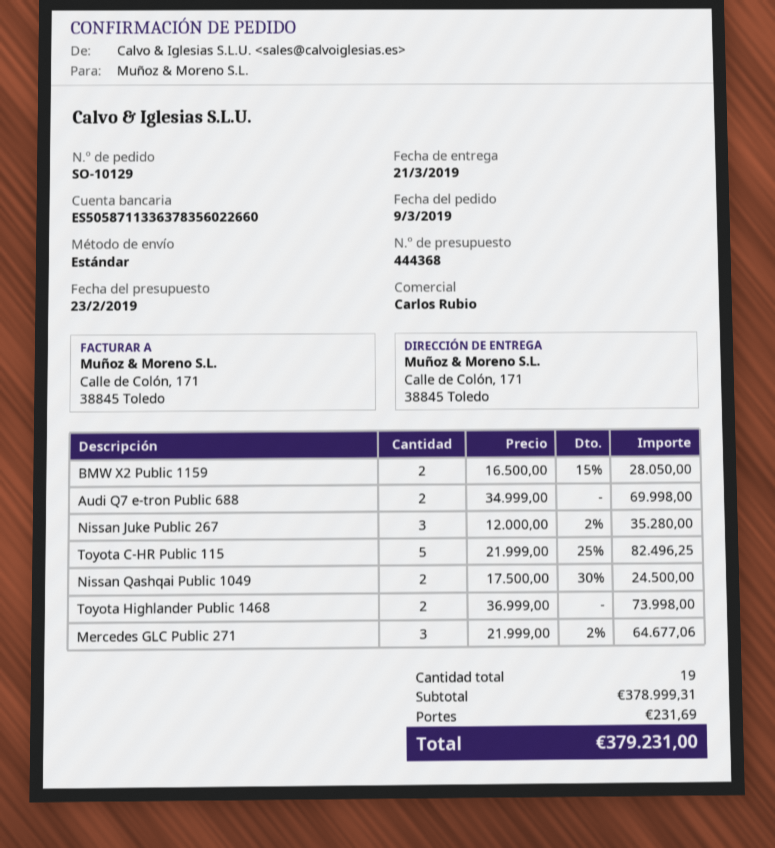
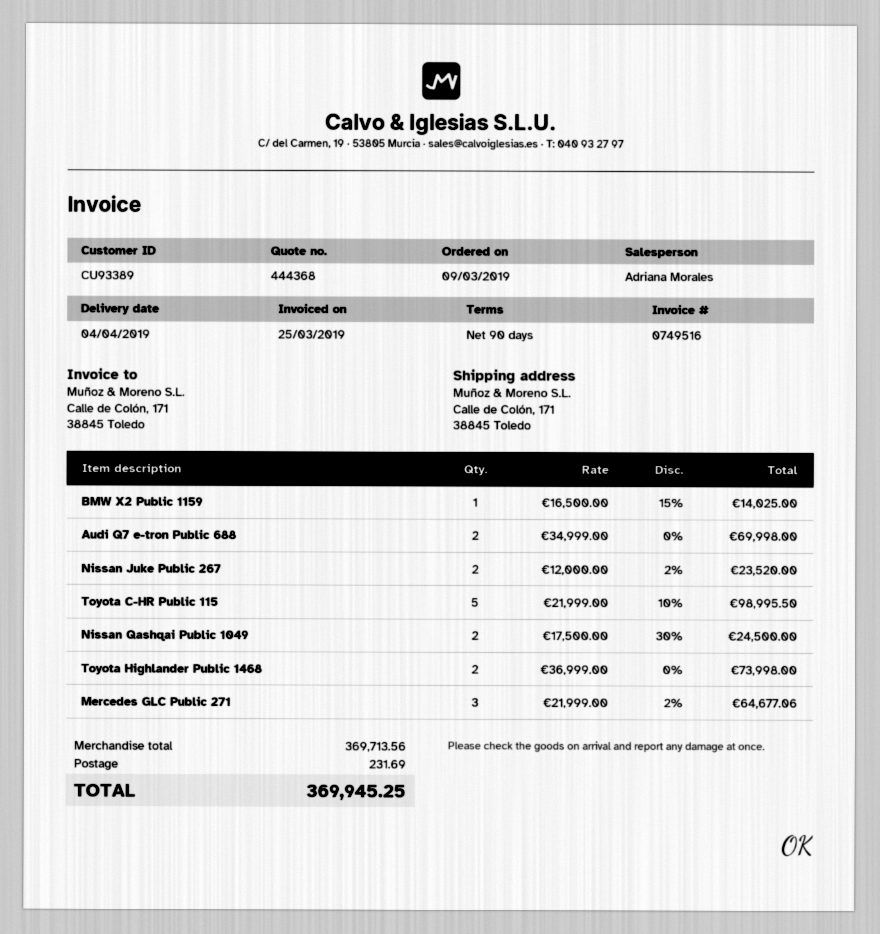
delivery date: 2019-03-21 -> 2019-04-04
sales rep: Carlos Rubio -> Adriana Morales
BMW X2 Public 1159: 2 x 16500.00 - 15% = 28050.00 -> 1 x 16500.00 - 15% = 14025.00
Nissan Juke Public 267: 3 x 12000.00 - 2% = 35280.00 -> 2 x 12000.00 - 2% = 23520.00
Toyota C-HR Public 115: 5 x 21999.00 - 25% = 82496.25 -> 5 x 21999.00 - 10% = 98995.50
subtotal: 378999.31 -> 369713.56
total: 379231.00 -> 369945.25

